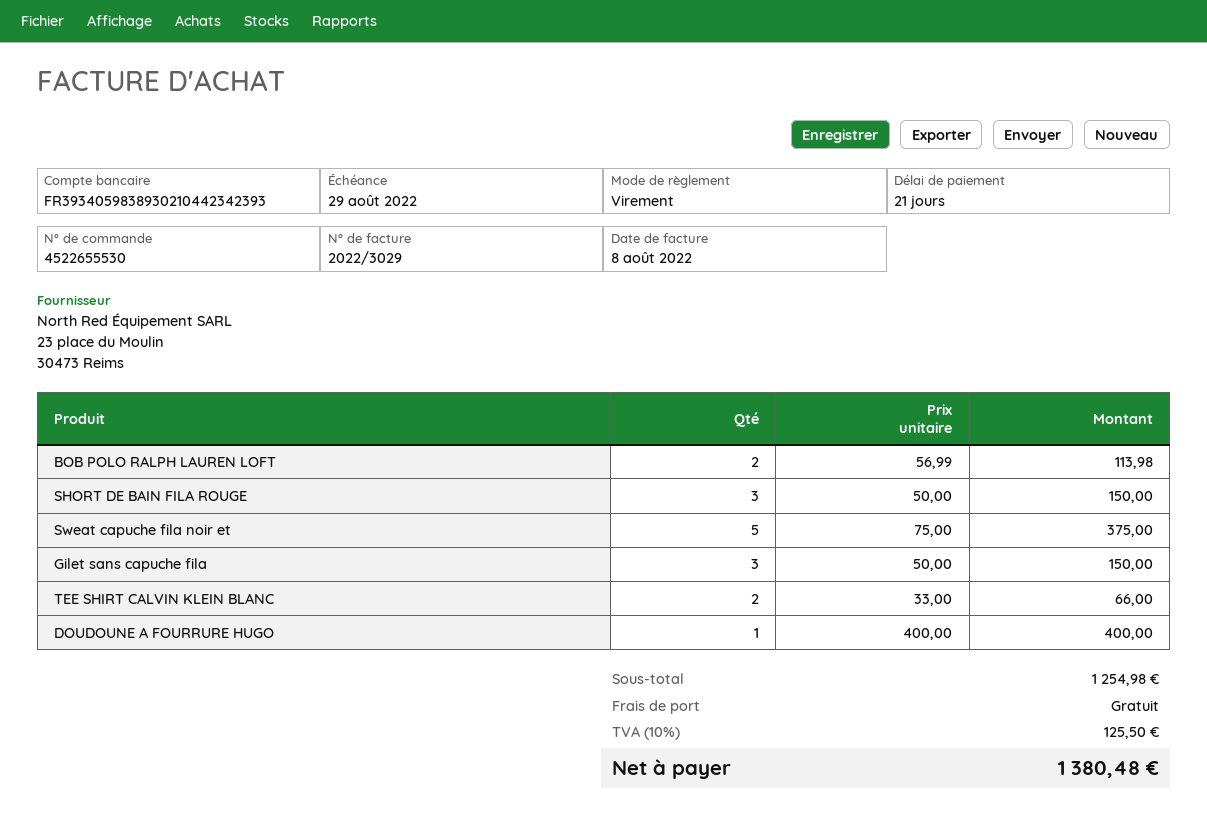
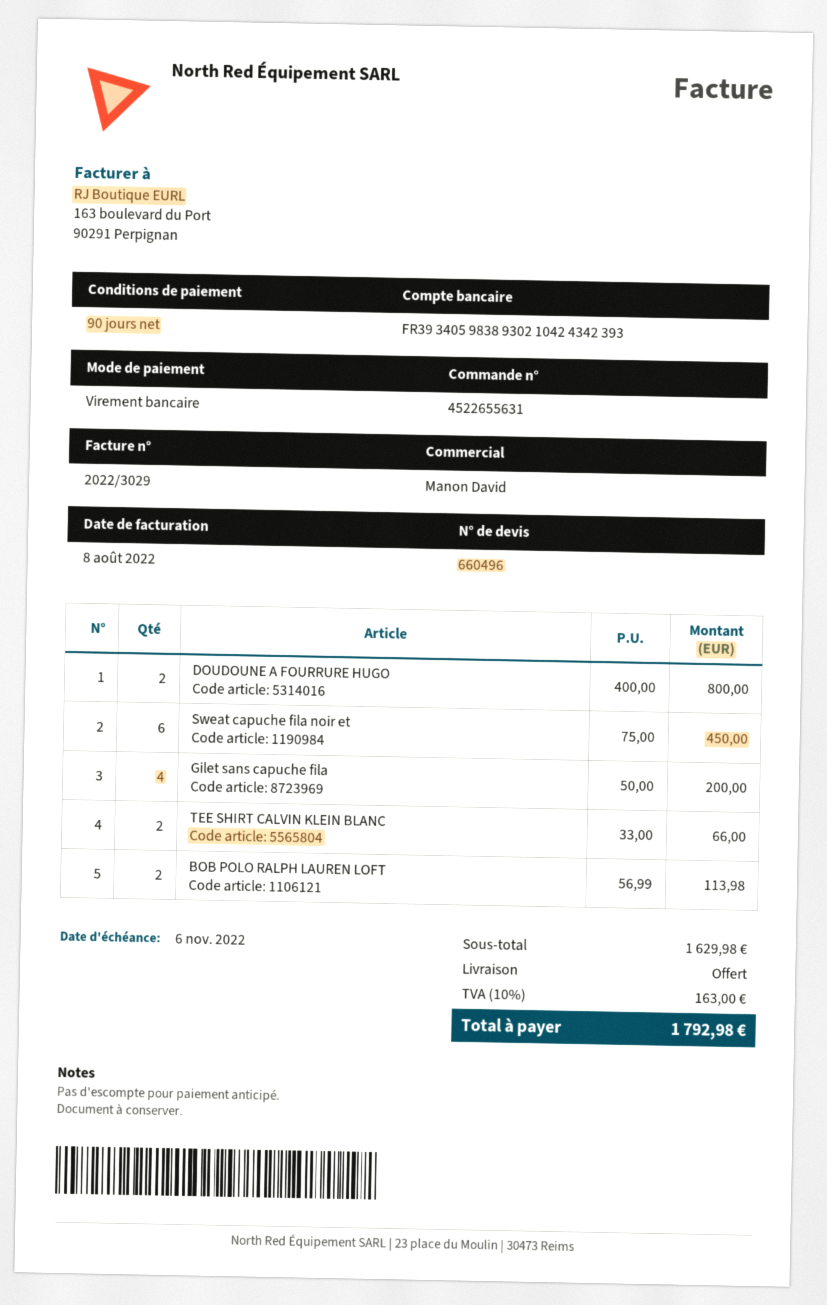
order number: 4522655530 -> 4522655631
payment terms: 21 days -> 90 days
due date: 2022-08-29 -> 2022-11-06
bank account: FR3934059838930210442342393 -> FR3934059838930210424342393
SHORT DE BAIN FILA ROUGE: 3 x 50.00 = 150.00 -> none
Sweat capuche fila noir et: 5 x 75.00 = 375.00 -> 6 x 75.00 = 450.00
Gilet sans capuche fila: 3 x 50.00 = 150.00 -> 4 x 50.00 = 200.00
DOUDOUNE A FOURRURE HUGO: 1 x 400.00 = 400.00 -> 2 x 400.00 = 800.00
subtotal: 1254.98 -> 1629.98
tax: 10% = 125.50 -> 10% = 163.00
total: 1380.48 -> 1792.98

